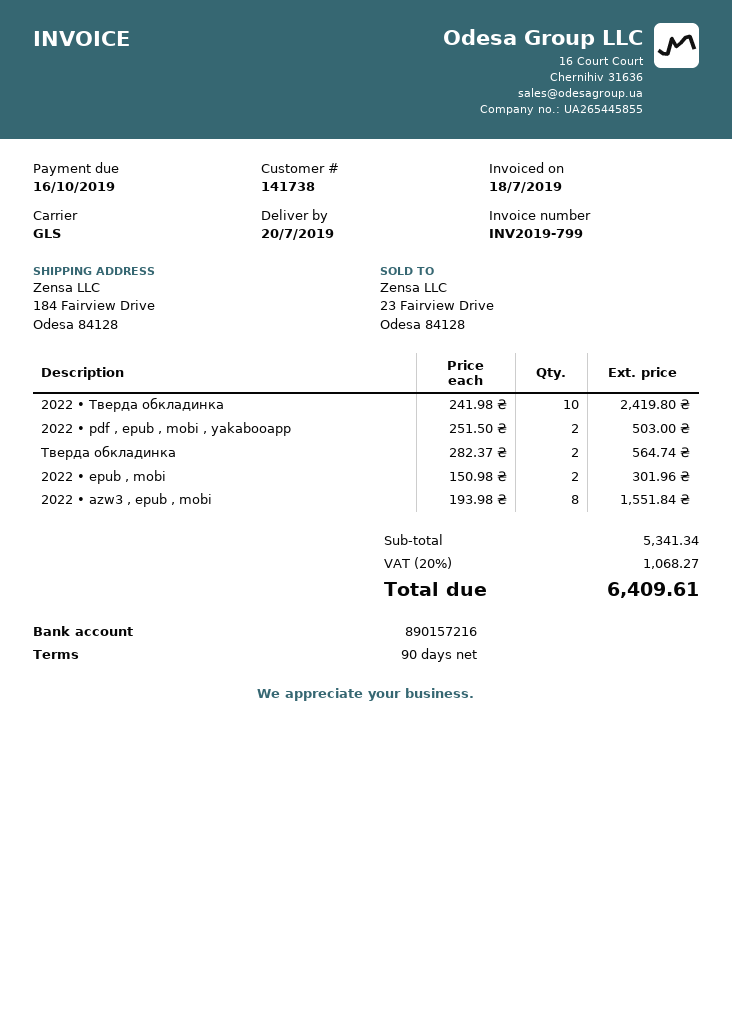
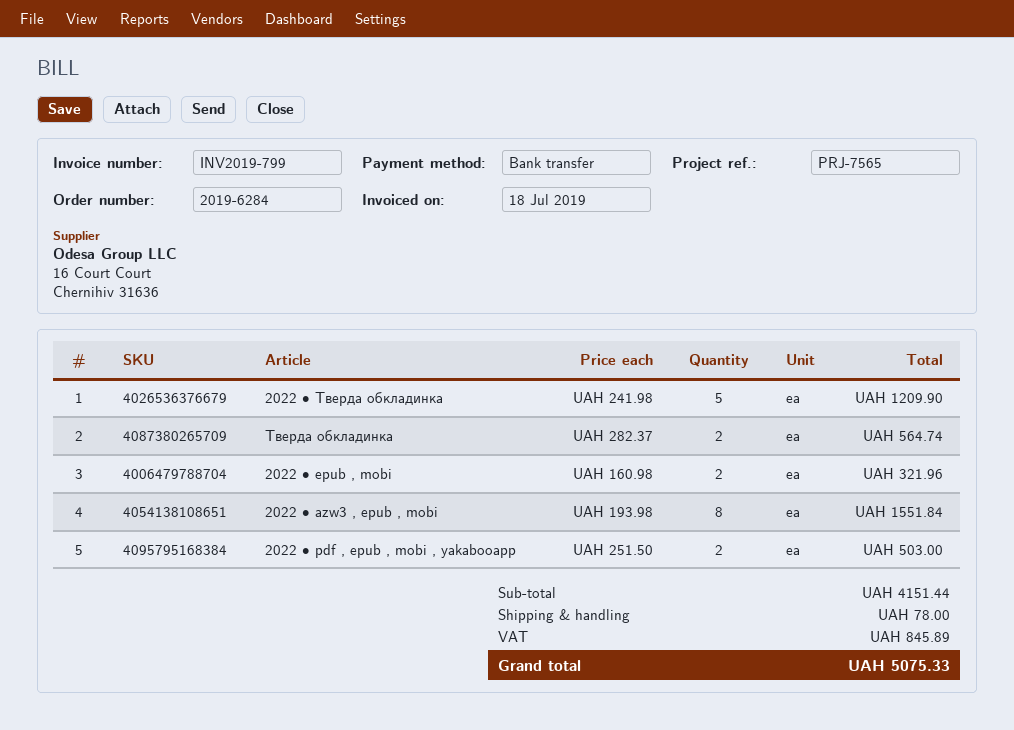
2022 • Тверда обкладинка: 10 x 241.98 = 2419.80 -> 5 x 241.98 = 1209.90
2022 • epub , mobi: 2 x 150.98 = 301.96 -> 2 x 160.98 = 321.96
subtotal: 5341.34 -> 4151.44
shipping: none -> 78.00
tax: 1068.27 -> 845.89
total: 6409.61 -> 5075.33

